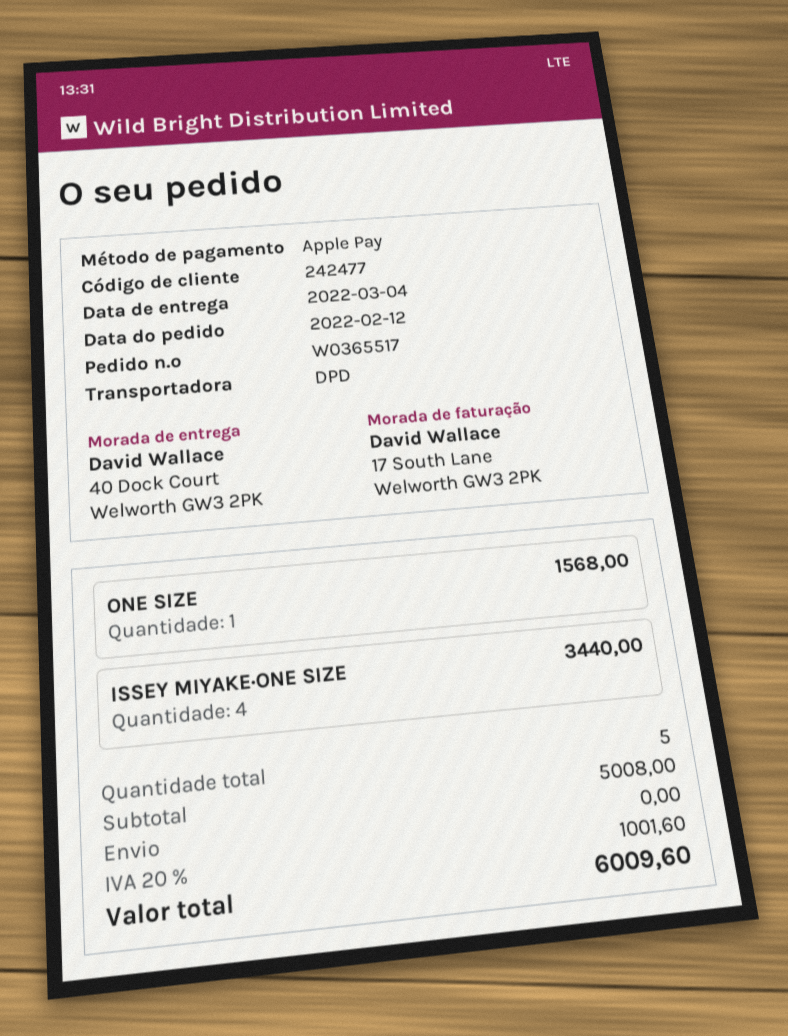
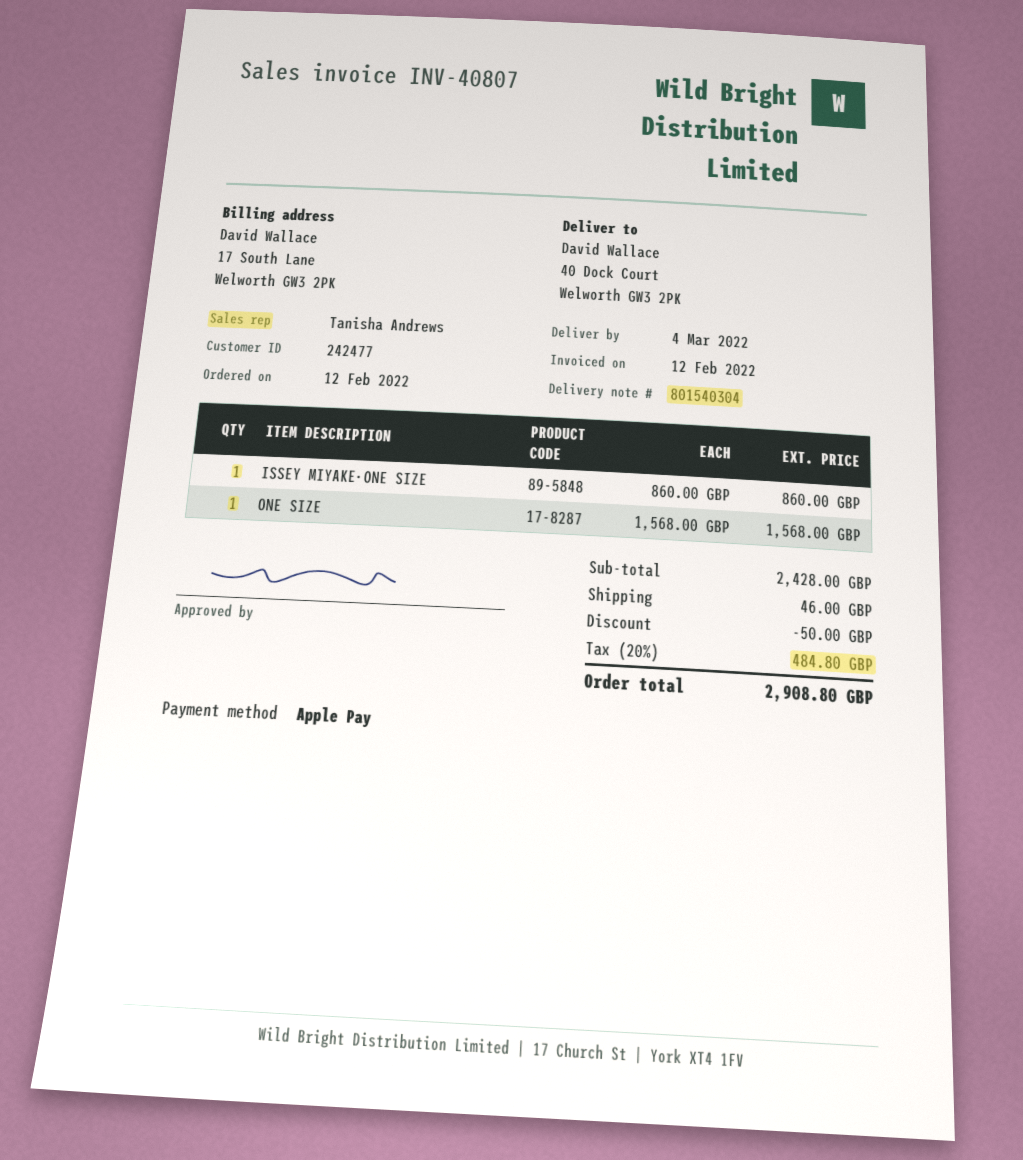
ISSEY MIYAKE·ONE SIZE: 4 for 3440.00 -> 1 for 860.00
subtotal: 5008.00 -> 2428.00
discount: none -> 50.00
shipping: 0.00 -> 46.00
tax: 20% = 1001.60 -> 20% = 484.80
total: 6009.60 -> 2908.80

